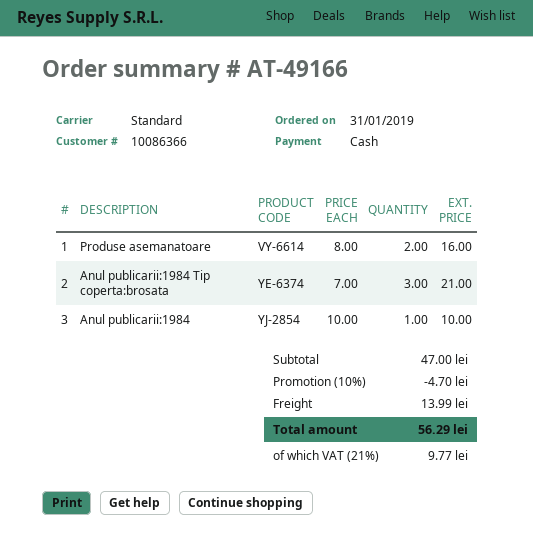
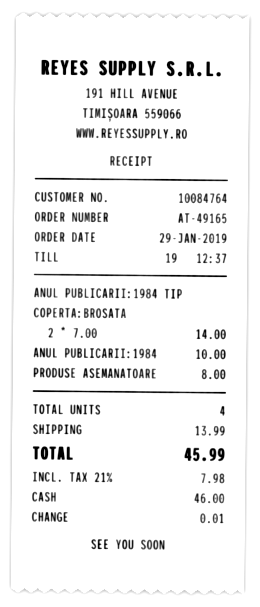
order number: AT-49166 -> AT-49165
order date: 2019-01-31 -> 2019-01-29
customer number: 10086366 -> 10084764
Produse asemanatoare: 2 x 8.00 = 16.00 -> 1 x 8.00 = 8.00
Anul publicarii:1984 Tip coperta:brosata: 3 x 7.00 = 21.00 -> 2 x 7.00 = 14.00
discount: 10% = 4.70 -> none
tax: 21% = 9.77 -> 21% = 7.98
total: 56.29 -> 45.99

